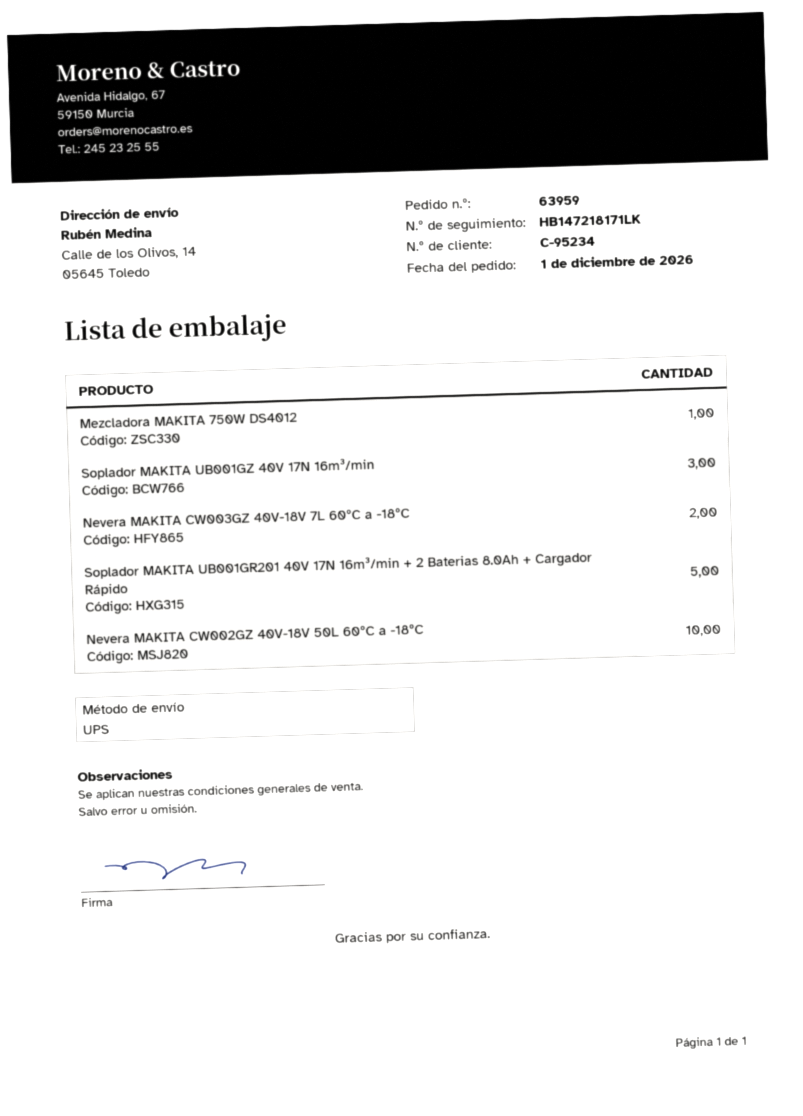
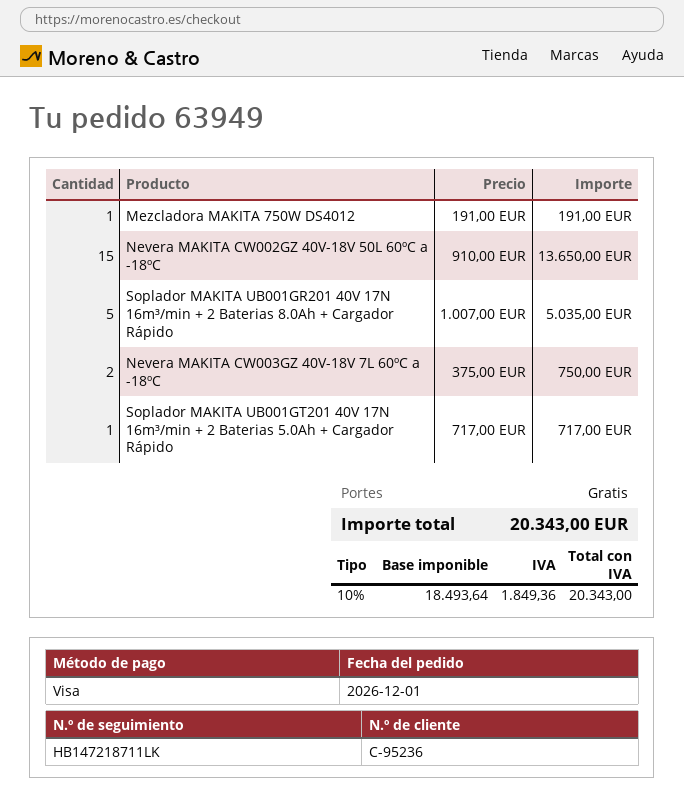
order number: 63959 -> 63949
customer number: C-95234 -> C-95236
tracking number: HB147218171LK -> HB147218711LK
Soplador MAKITA UB001GZ 40V 17N 16m³/min: 3 -> none
Nevera MAKITA CW002GZ 40V-18V 50L 60ºC a -18ºC: 10 -> 15
Soplador MAKITA UB001GT201 40V 17N 16m³/min + 2 Baterias 5.0Ah + Cargador Rápido: none -> 1

